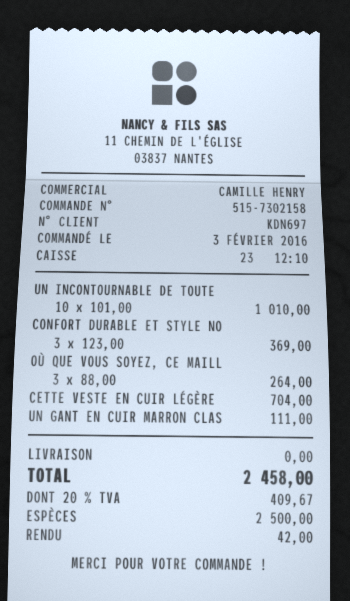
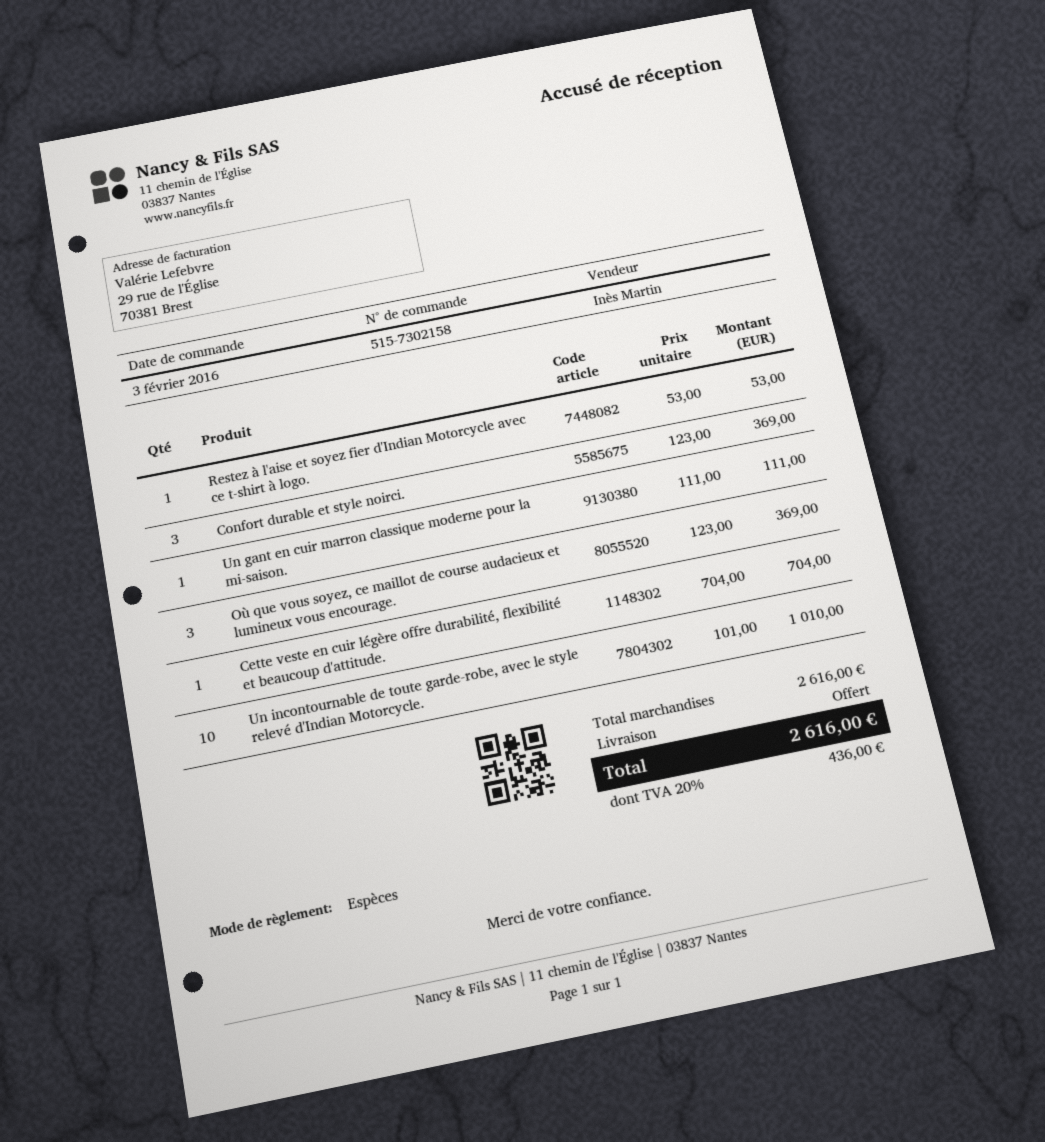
sales rep: CAMILLE HENRY -> Inès Martin
OÙ QUE VOUS SOYEZ, CE MAILL: 3 x 88.00 = 264.00 -> 3 x 123.00 = 369.00
Restez à l'aise et soyez fier d'Indian Motorcycle avec ce t-shirt à logo.: none -> 1 x 53.00 = 53.00
tax: 20% = 409.67 -> 20% = 436.00
total: 2458.00 -> 2616.00

